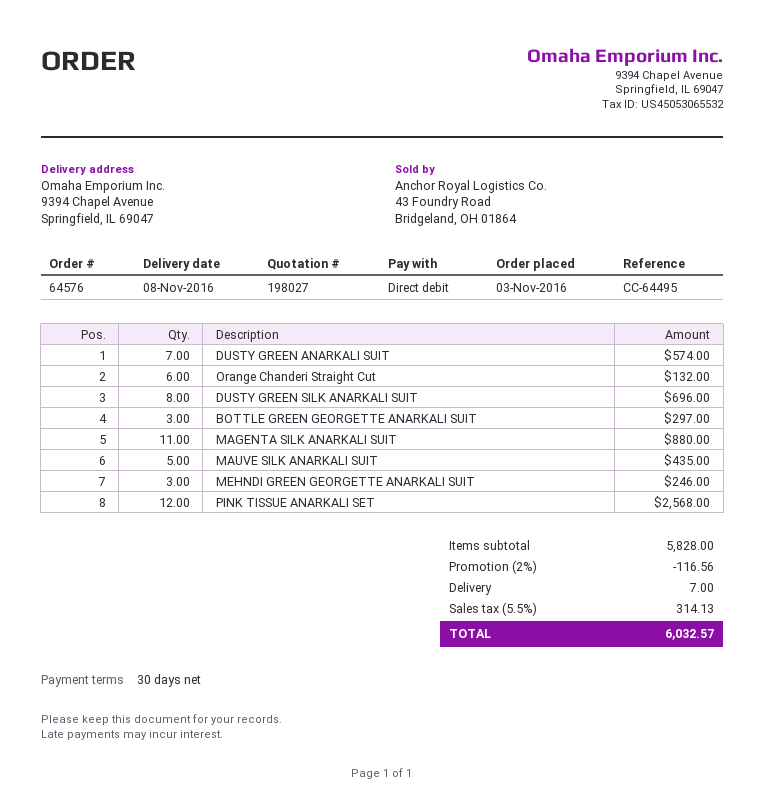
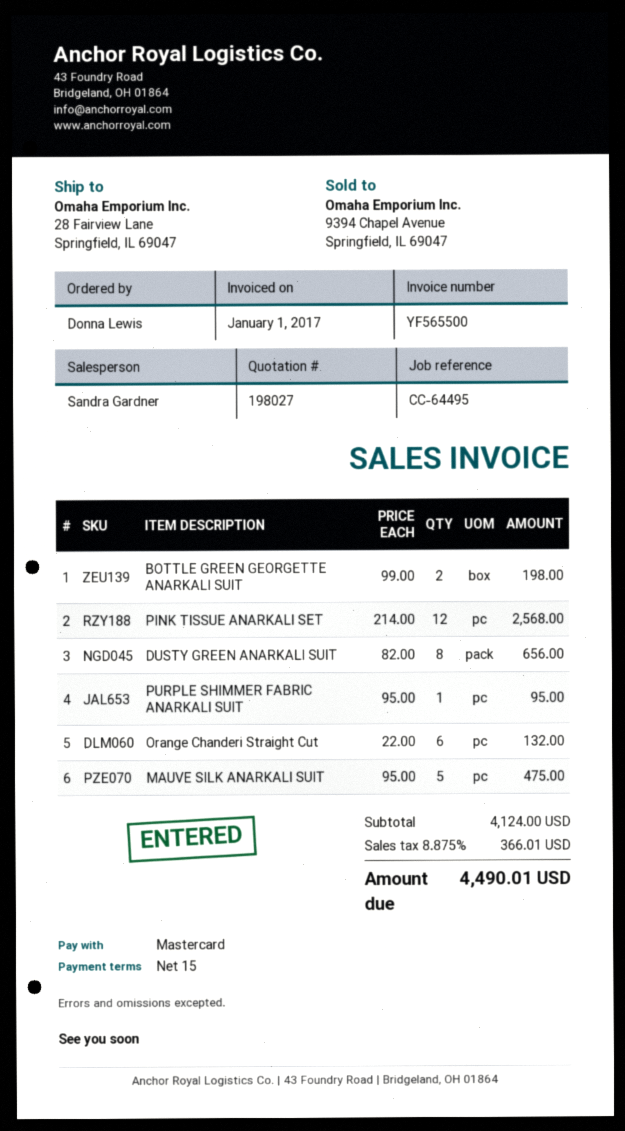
payment terms: 30 days -> 15 days
payment method: direct debit -> Mastercard
ship to: 9394 Chapel Avenue, Springfield, IL 69047 -> 28 Fairview Lane, Springfield, IL 69047
DUSTY GREEN ANARKALI SUIT: 7 for 574.00 -> 8 for 656.00
DUSTY GREEN SILK ANARKALI SUIT: 8 for 696.00 -> none
BOTTLE GREEN GEORGETTE ANARKALI SUIT: 3 for 297.00 -> 2 for 198.00
MAGENTA SILK ANARKALI SUIT: 11 for 880.00 -> none
MAUVE SILK ANARKALI SUIT: 5 for 435.00 -> 5 for 475.00
MEHNDI GREEN GEORGETTE ANARKALI SUIT: 3 for 246.00 -> none
PURPLE SHIMMER FABRIC ANARKALI SUIT: none -> 1 for 95.00
subtotal: 5828.00 -> 4124.00
discount: 2% = 116.56 -> none
shipping: 7.00 -> none
tax: 5.5% = 314.13 -> 8.875% = 366.01
total: 6032.57 -> 4490.01

